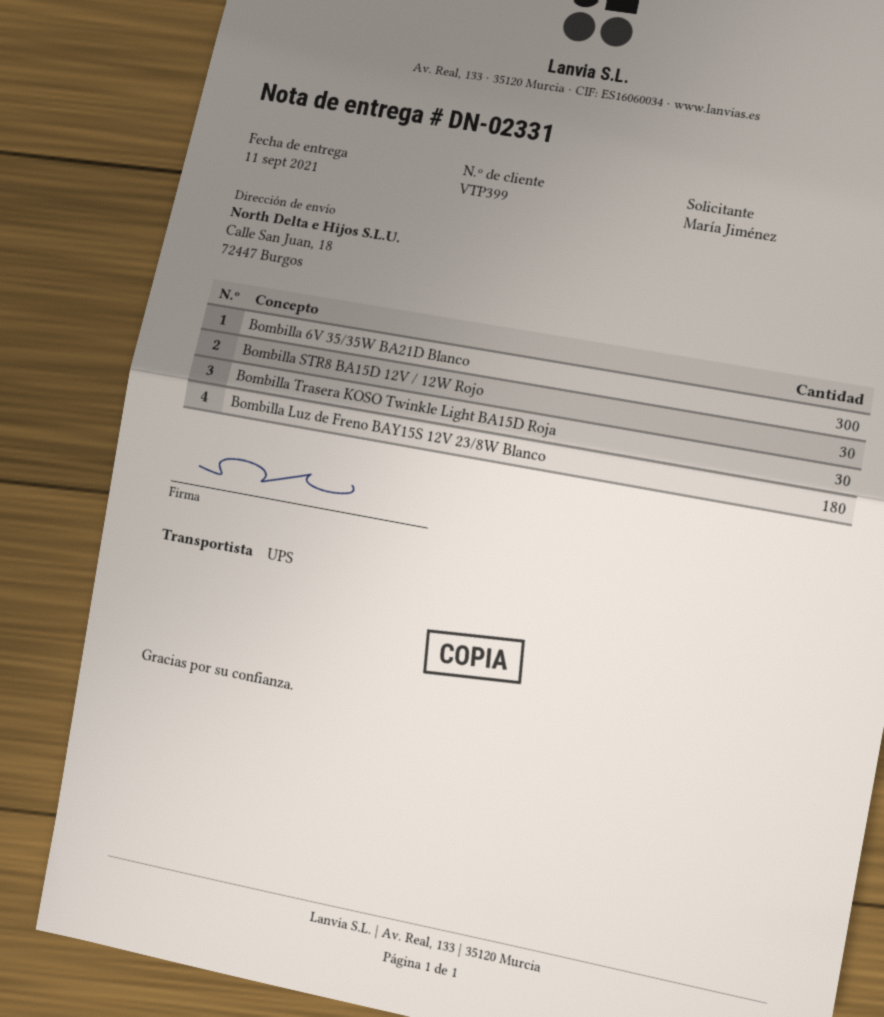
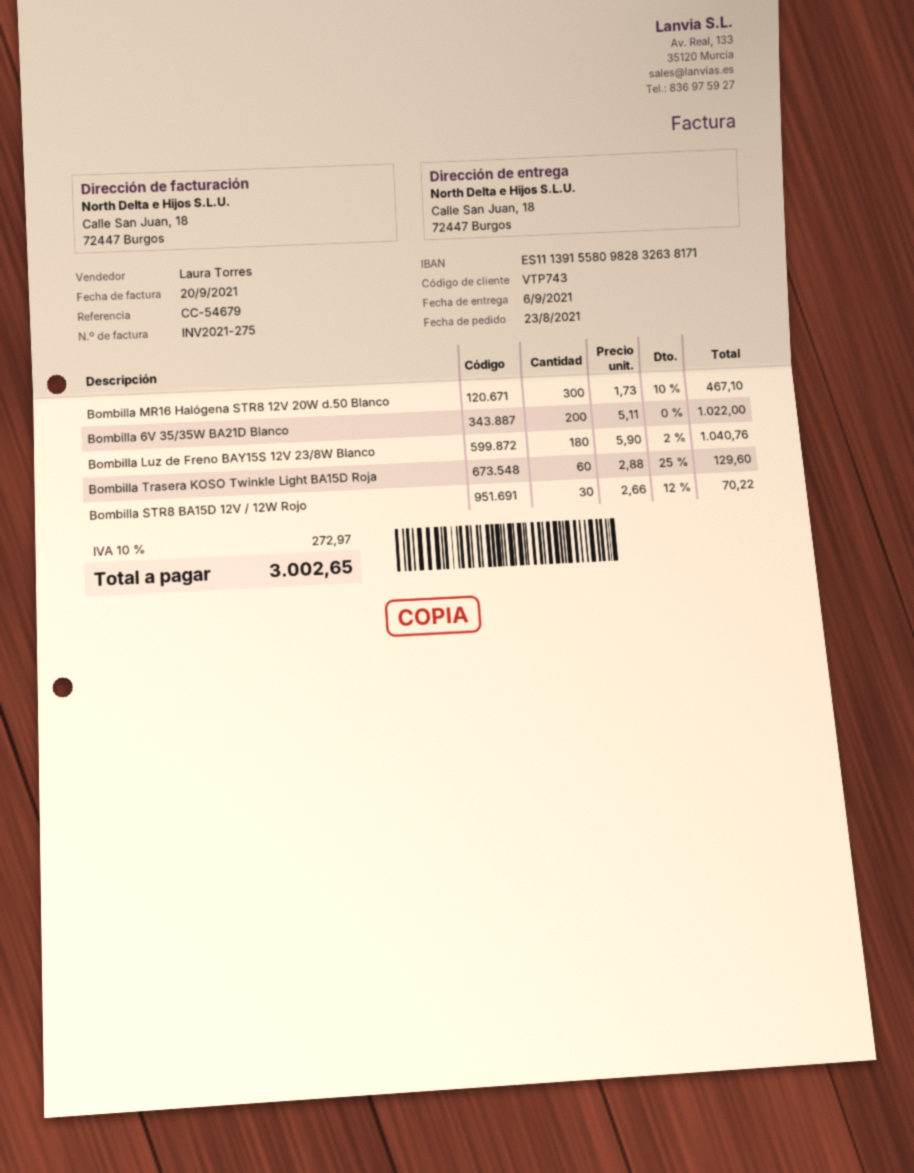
delivery date: 2021-09-11 -> 2021-09-06
customer number: VTP399 -> VTP743
Bombilla 6V 35/35W BA21D Blanco: 300 -> 200
Bombilla Trasera KOSO Twinkle Light BA15D Roja: 30 -> 60
Bombilla MR16 Halógena STR8 12V 20W d.50 Blanco: none -> 300

